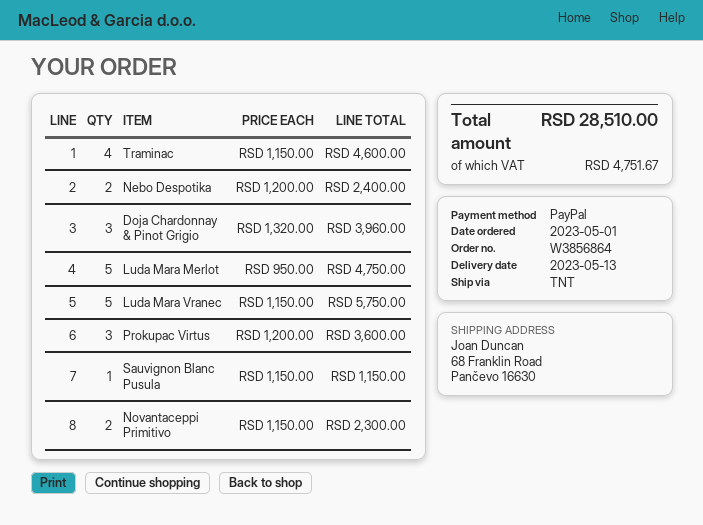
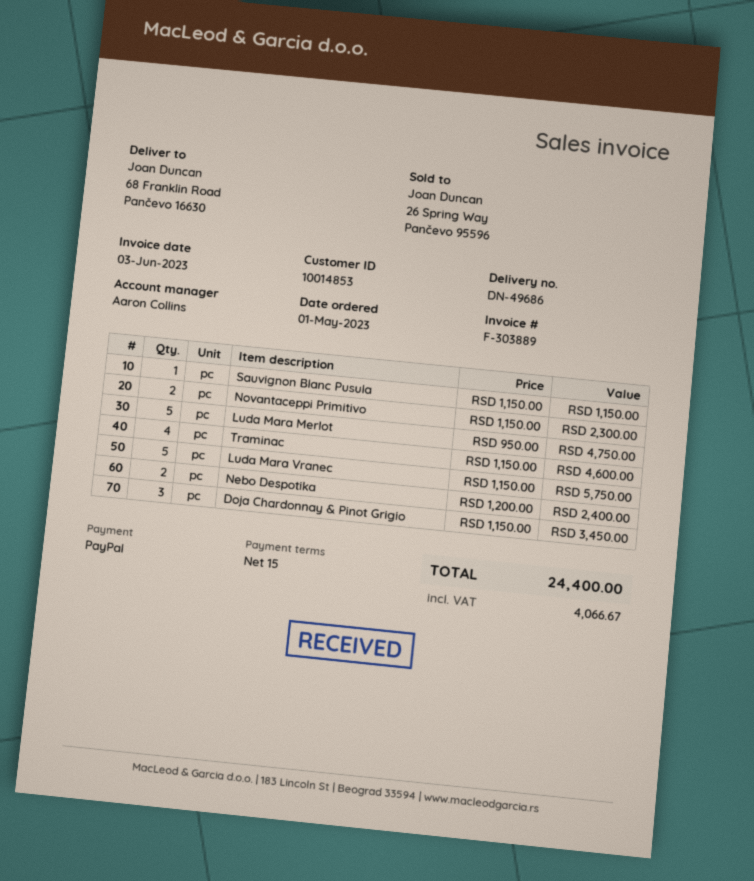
Doja Chardonnay & Pinot Grigio: 3 x 1320.00 = 3960.00 -> 3 x 1150.00 = 3450.00
Prokupac Virtus: 3 x 1200.00 = 3600.00 -> none
tax: 4751.67 -> 4066.67
total: 28510.00 -> 24400.00

